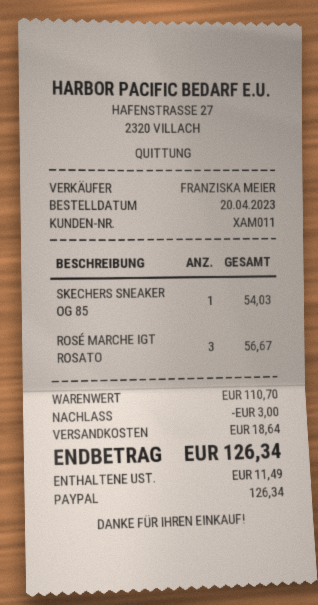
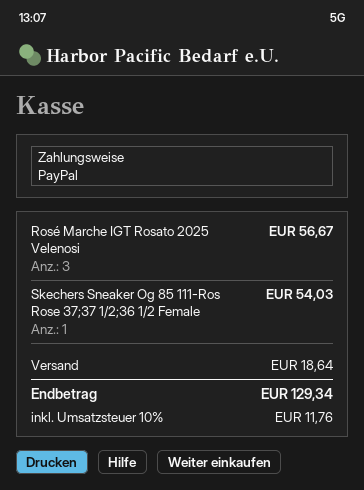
discount: 3.00 -> none
tax: 11.49 -> 11.76
total: 126.34 -> 129.34

